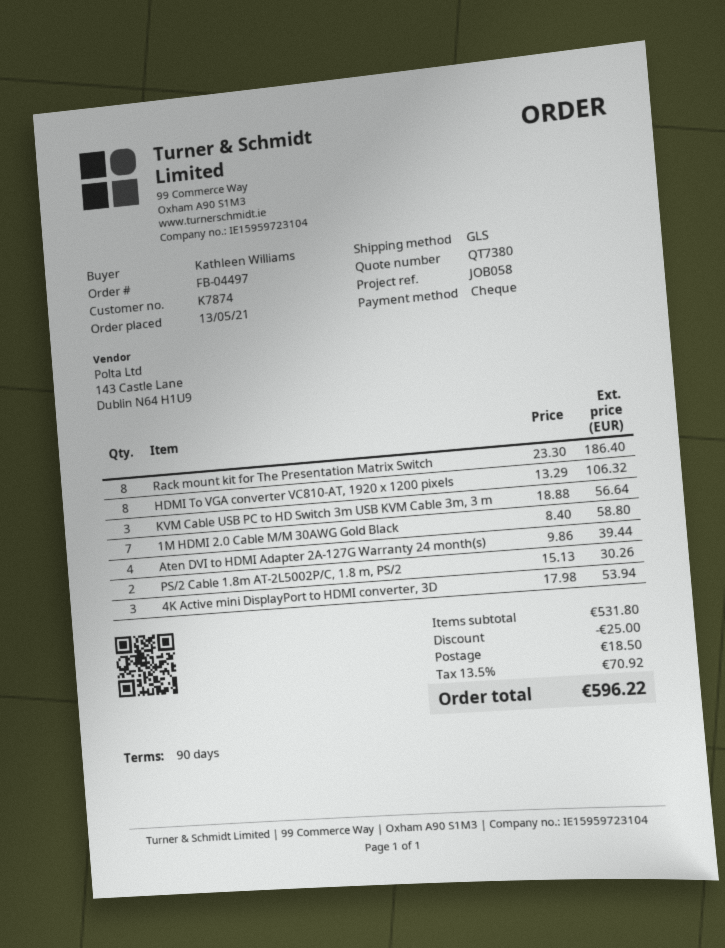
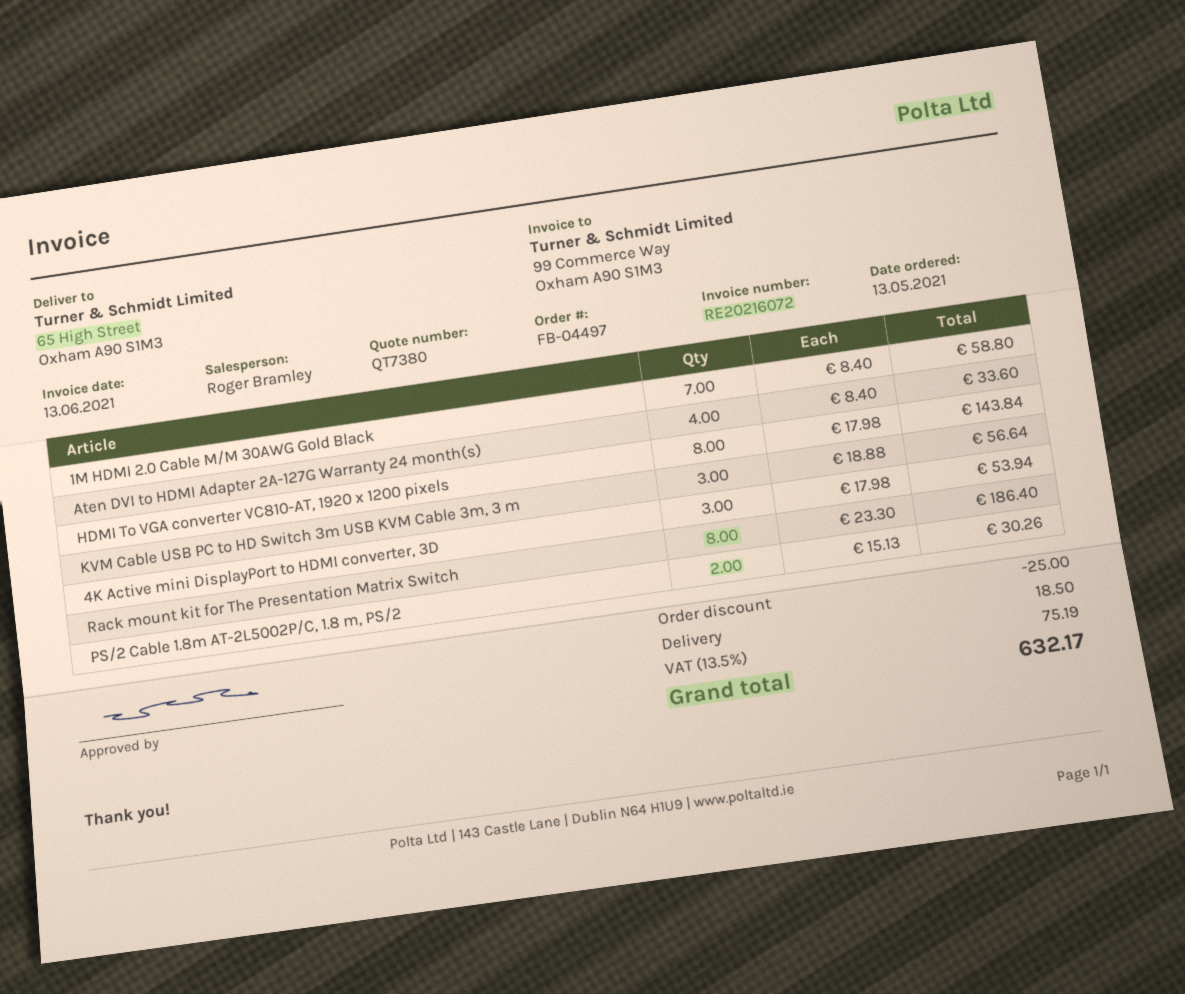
HDMI To VGA converter VC810-AT, 1920 x 1200 pixels: 8 x 13.29 = 106.32 -> 8 x 17.98 = 143.84
Aten DVI to HDMI Adapter 2A-127G Warranty 24 month(s): 4 x 9.86 = 39.44 -> 4 x 8.40 = 33.60
tax: 13.5% = 70.92 -> 13.5% = 75.19
total: 596.22 -> 632.17

